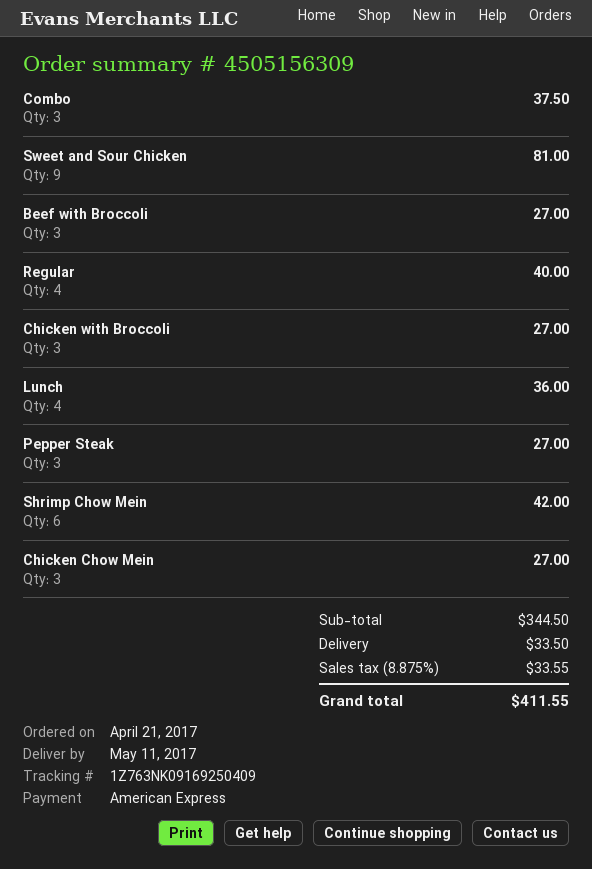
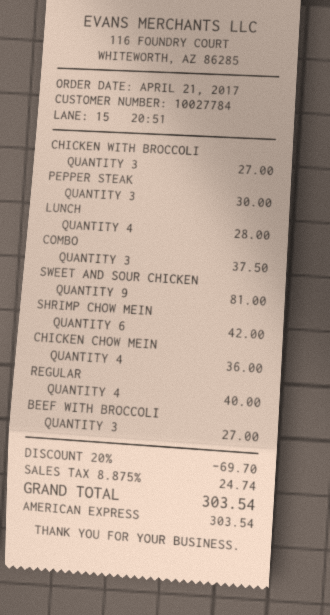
Lunch: 4 for 36.00 -> 4 for 28.00
Pepper Steak: 3 for 27.00 -> 3 for 30.00
Chicken Chow Mein: 3 for 27.00 -> 4 for 36.00
discount: none -> 20% = 69.70
shipping: 33.50 -> none
tax: 8.875% = 33.55 -> 8.875% = 24.74
total: 411.55 -> 303.54

